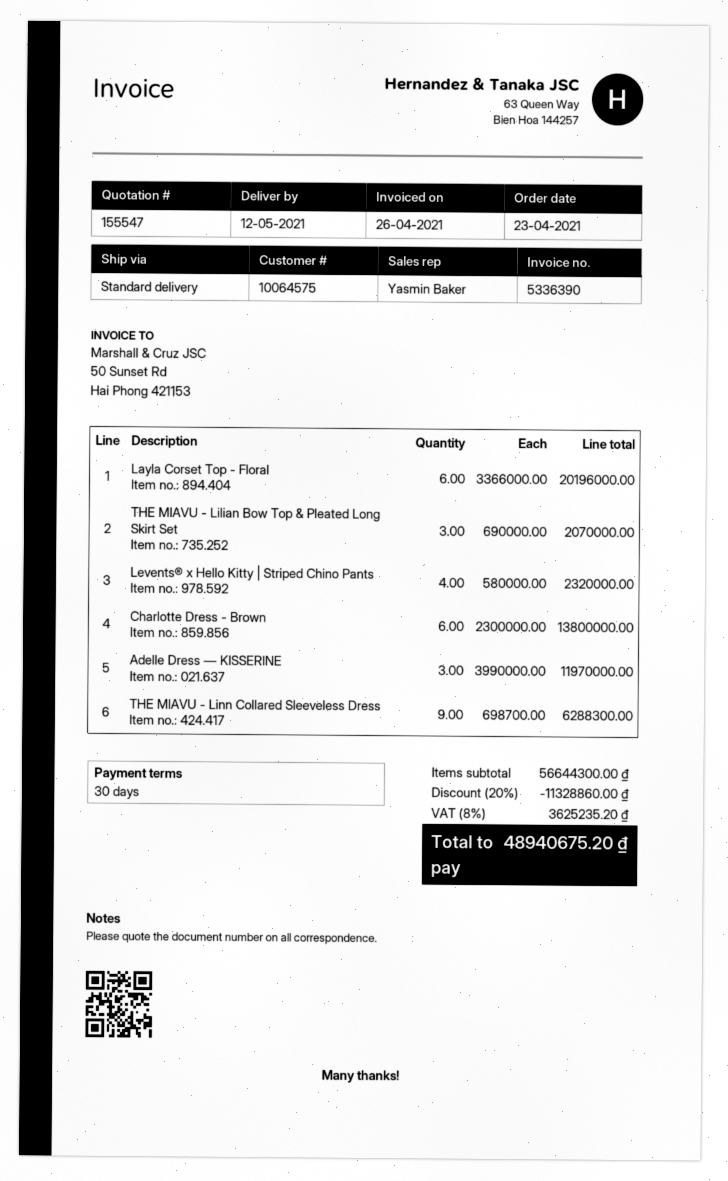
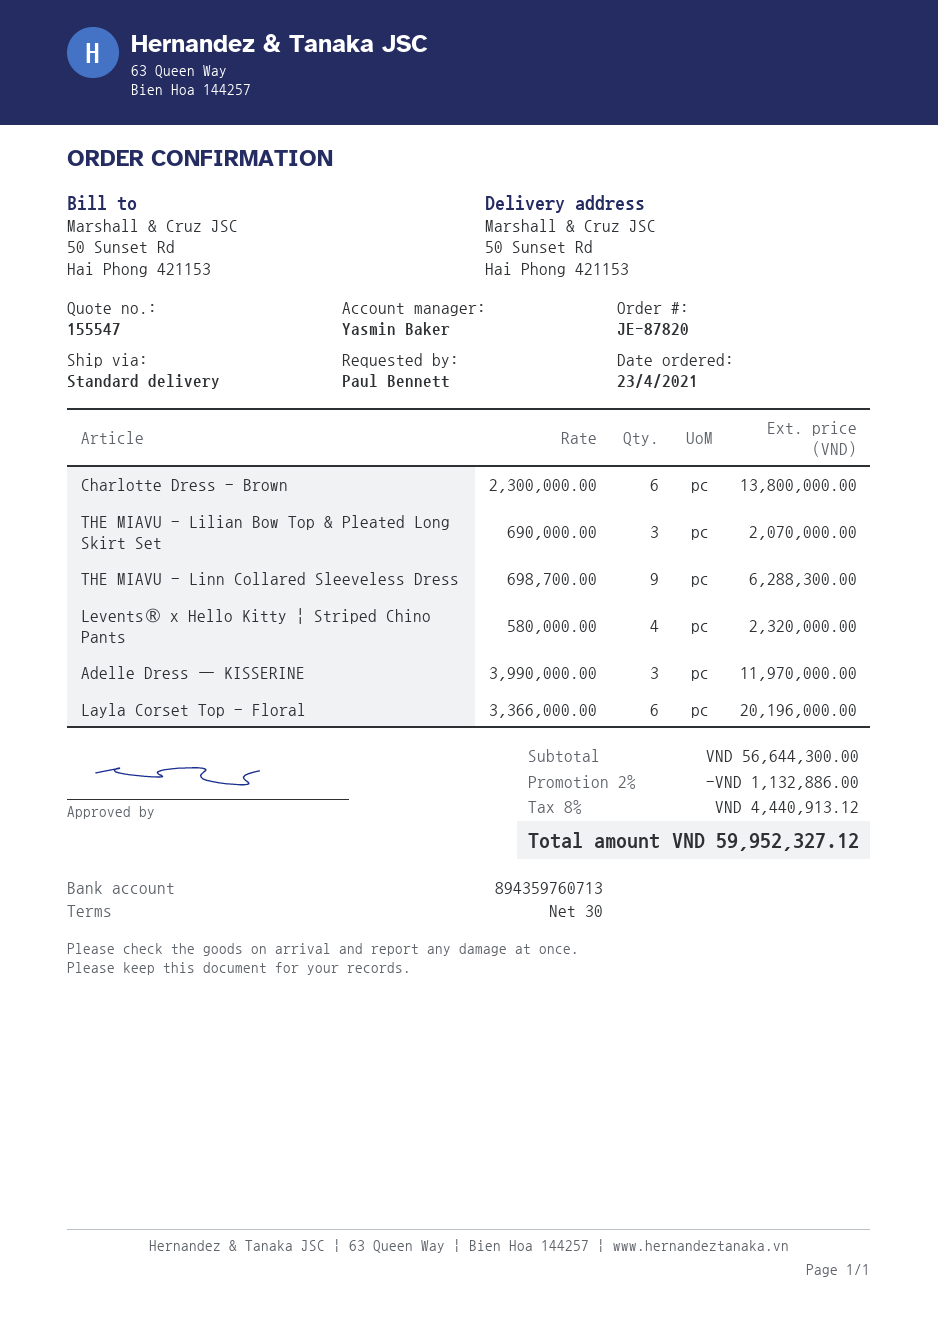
discount: 20% = 11328860.00 -> 2% = 1132886.00
tax: 8% = 3625235.20 -> 8% = 4440913.12
total: 48940675.20 -> 59952327.12

